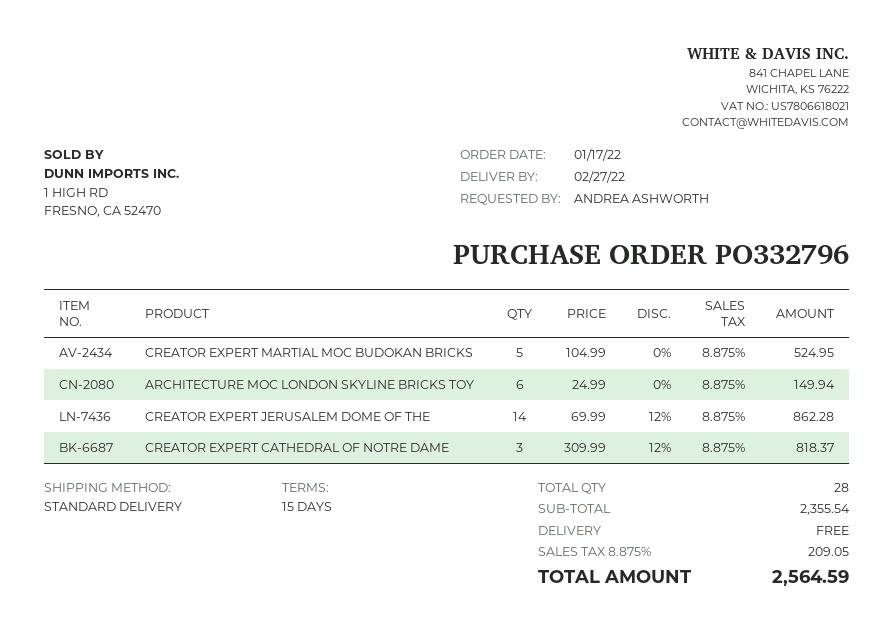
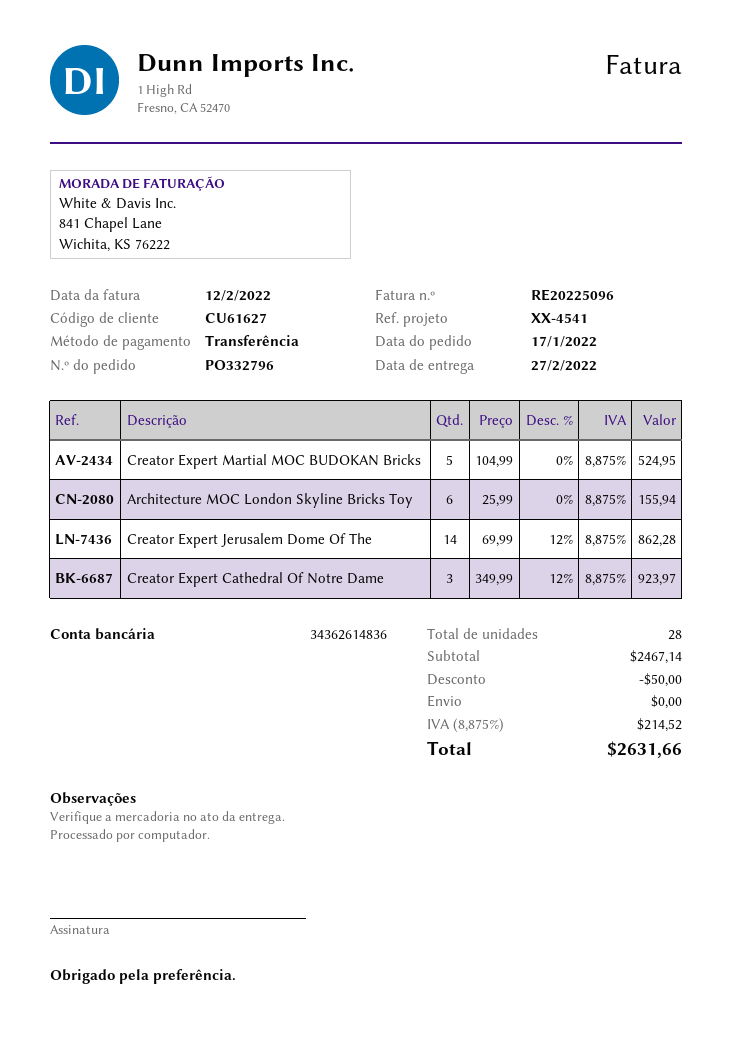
ARCHITECTURE MOC LONDON SKYLINE BRICKS TOY: 6 x 24.99 = 149.94 -> 6 x 25.99 = 155.94
CREATOR EXPERT CATHEDRAL OF NOTRE DAME: 3 x 309.99 - 12% = 818.37 -> 3 x 349.99 - 12% = 923.97
subtotal: 2355.54 -> 2467.14
discount: none -> 50.00
tax: 8.875% = 209.05 -> 8.875% = 214.52
total: 2564.59 -> 2631.66

